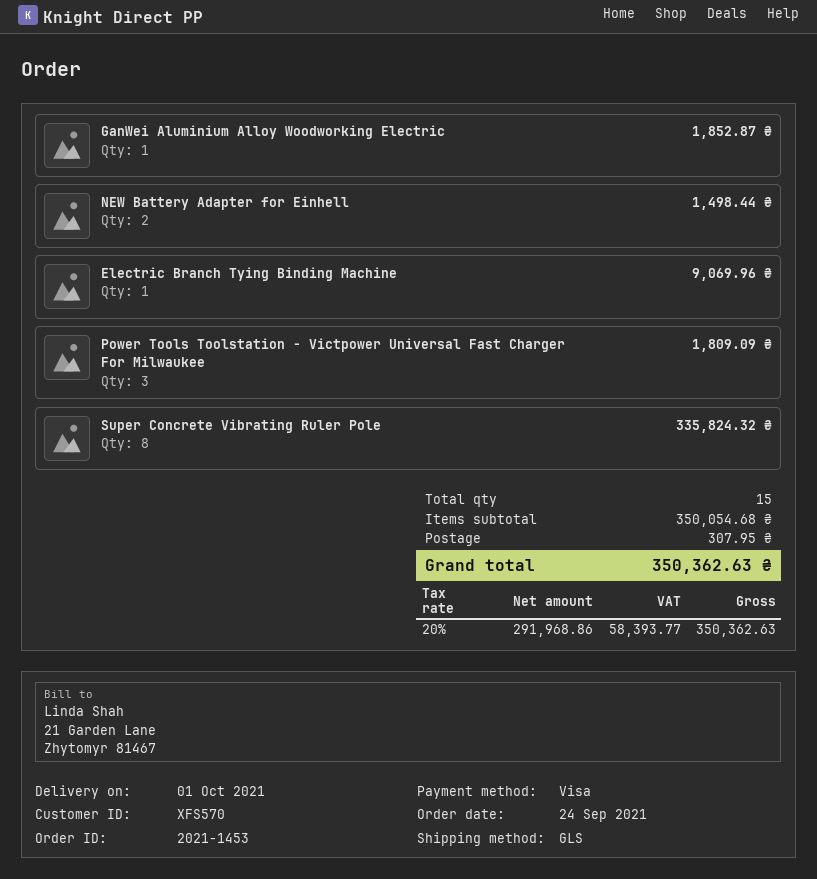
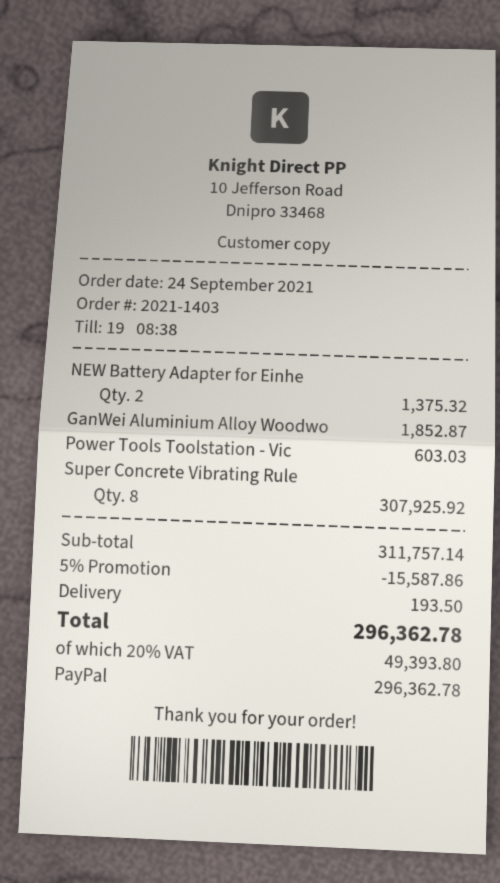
order number: 2021-1453 -> 2021-1403
payment method: Visa -> PayPal
NEW Battery Adapter for Einhell: 2 for 1498.44 -> 2 for 1375.32
Electric Branch Tying Binding Machine: 1 for 9069.96 -> none
Power Tools Toolstation - Victpower Universal Fast Charger For Milwaukee: 3 for 1809.09 -> 1 for 603.03
Super Concrete Vibrating Ruler Pole: 8 for 335824.32 -> 8 for 307925.92
subtotal: 350054.68 -> 311757.14
discount: none -> 5% = 15587.86
shipping: 307.95 -> 193.50
tax: 20% = 58393.77 -> 20% = 49393.80
total: 350362.63 -> 296362.78

